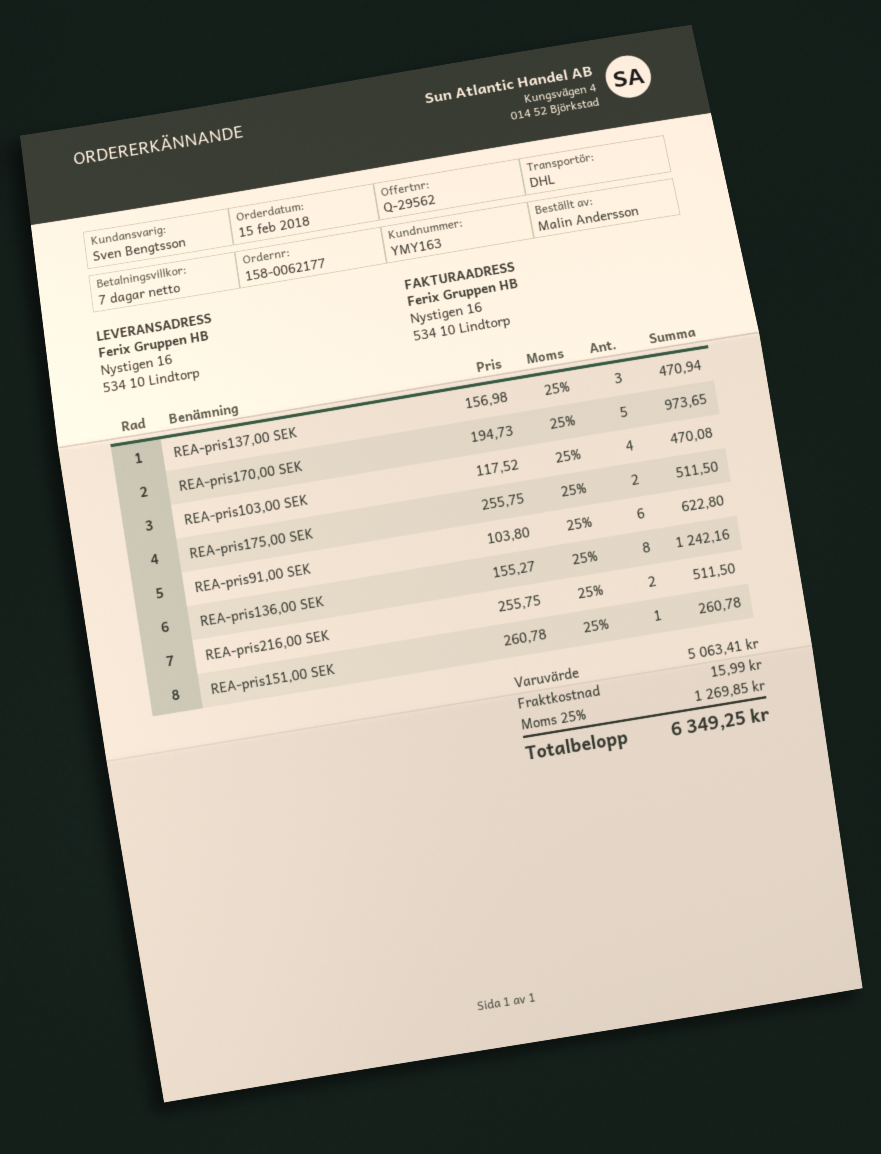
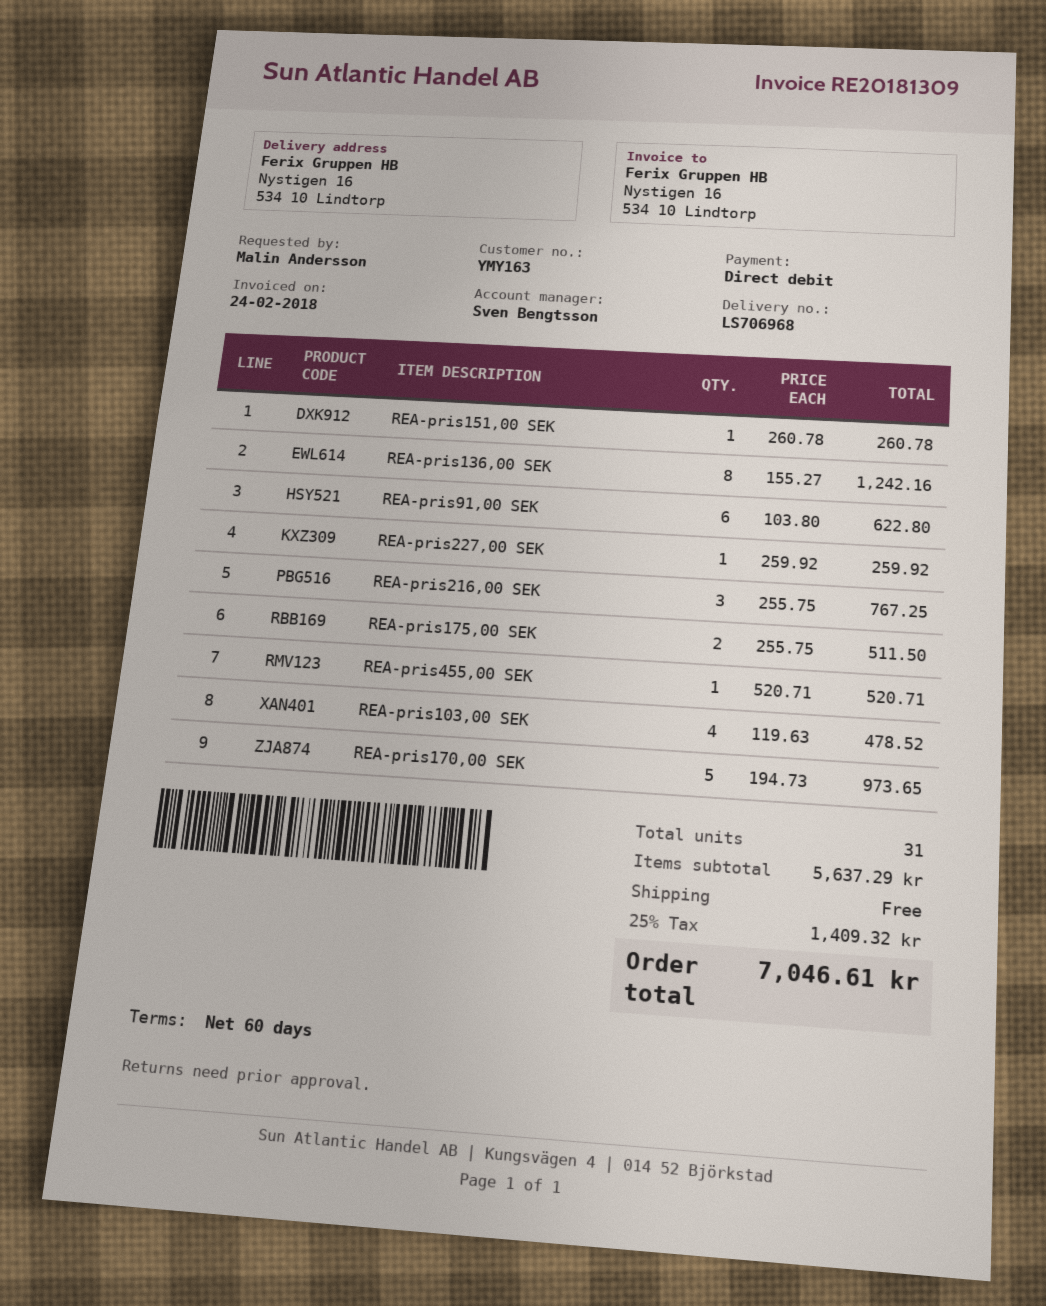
payment terms: 7 days -> 60 days
REA-pris137,00 SEK: 3 x 156.98 = 470.94 -> none
REA-pris103,00 SEK: 4 x 117.52 = 470.08 -> 4 x 119.63 = 478.52
REA-pris216,00 SEK: 2 x 255.75 = 511.50 -> 3 x 255.75 = 767.25
REA-pris227,00 SEK: none -> 1 x 259.92 = 259.92
REA-pris455,00 SEK: none -> 1 x 520.71 = 520.71
subtotal: 5063.41 -> 5637.29
shipping: 15.99 -> 0.00
tax: 25% = 1269.85 -> 25% = 1409.32
total: 6349.25 -> 7046.61

